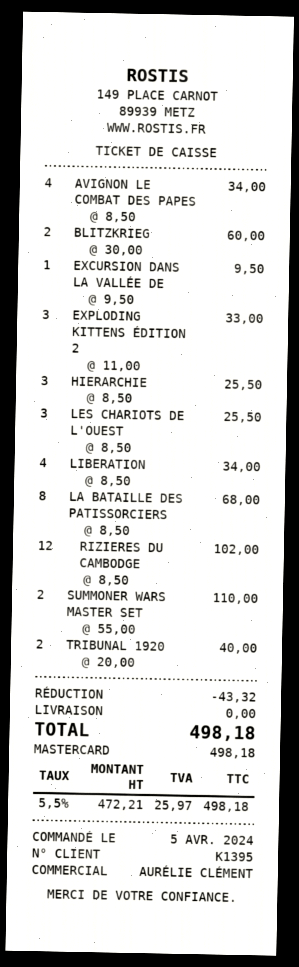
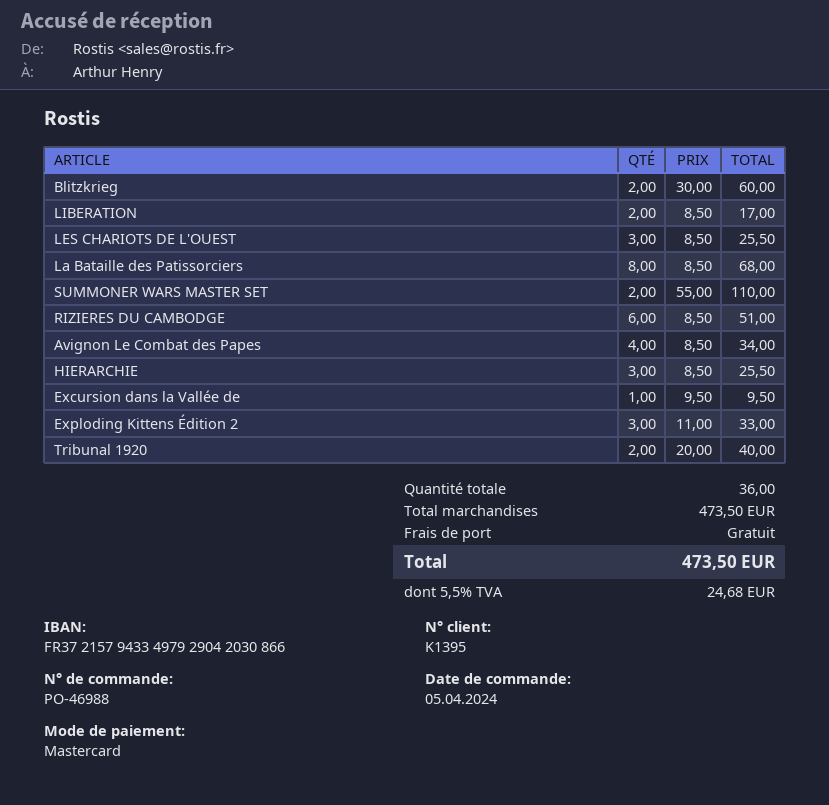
LIBERATION: 4 x 8.50 = 34.00 -> 2 x 8.50 = 17.00
RIZIERES DU CAMBODGE: 12 x 8.50 = 102.00 -> 6 x 8.50 = 51.00
discount: 43.32 -> none
tax: 5.5% = 25.97 -> 5.5% = 24.68
total: 498.18 -> 473.50

